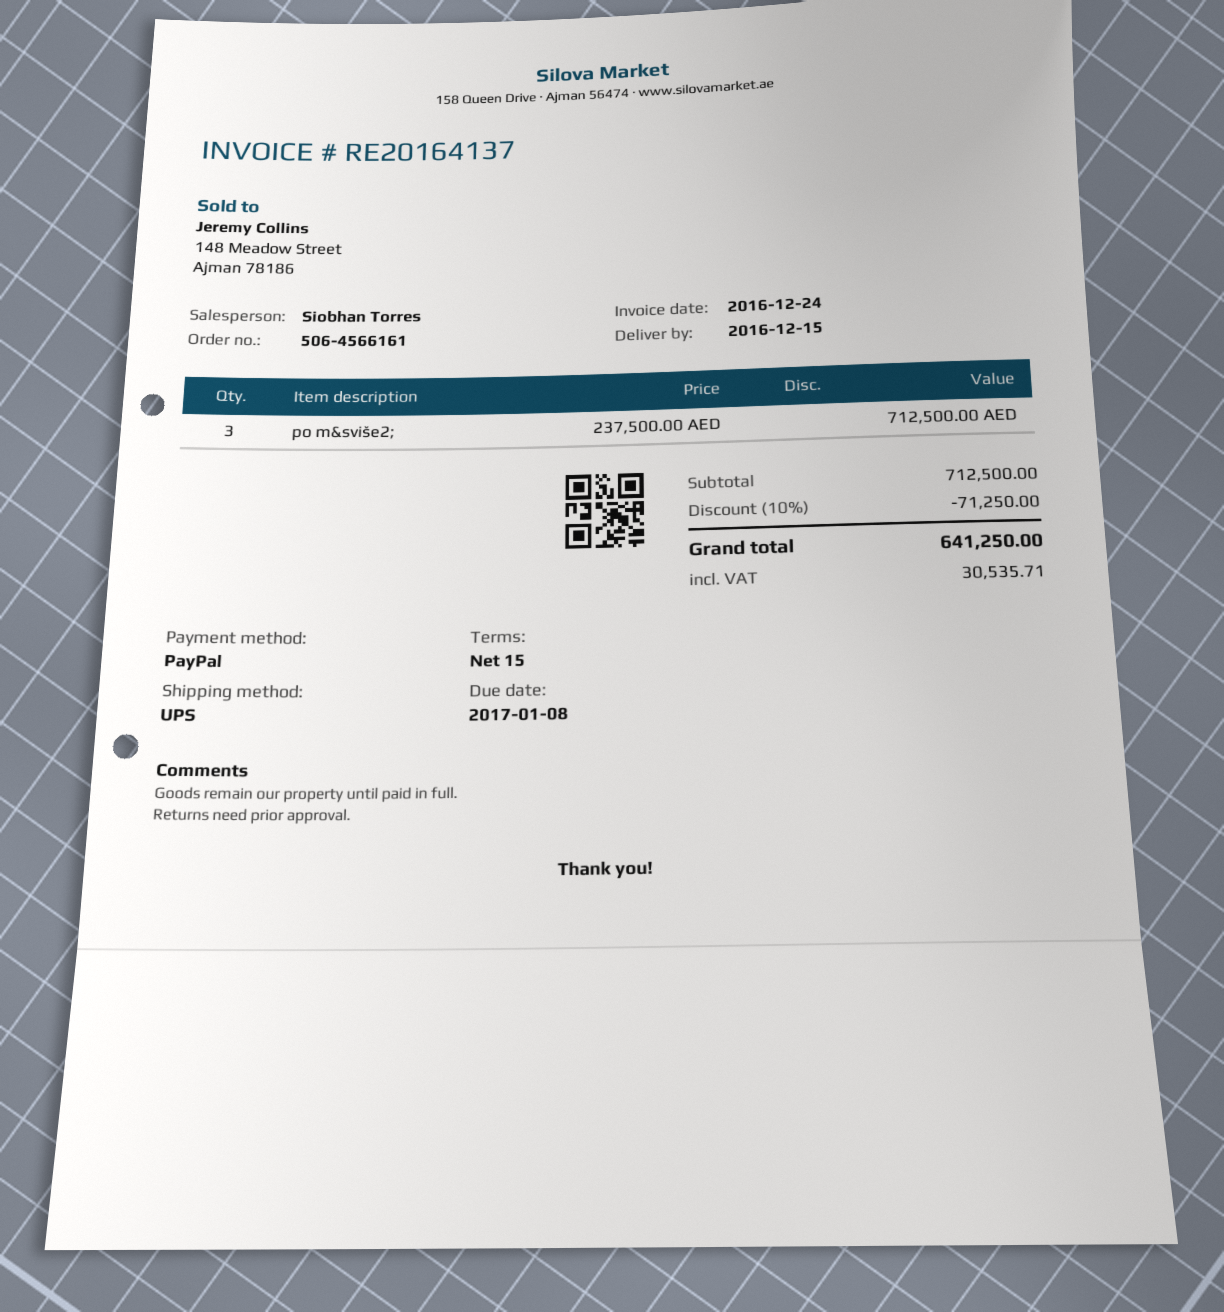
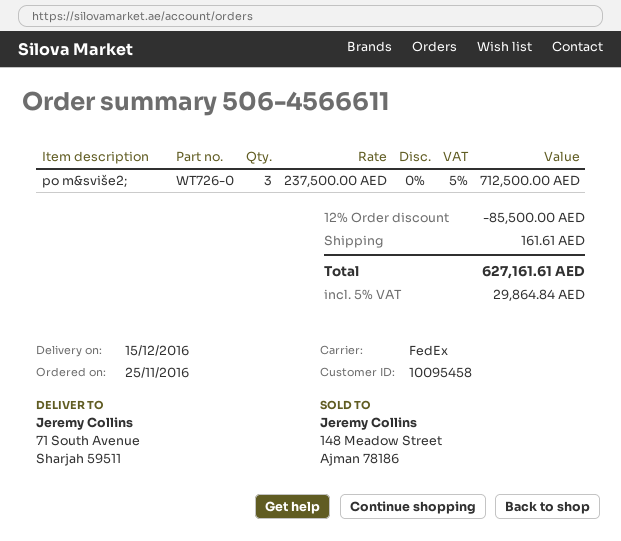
order number: 506-4566161 -> 506-4566611
shipping method: UPS -> FedEx
discount: 10% = 71250.00 -> 12% = 85500.00
shipping: none -> 161.61
tax: 30535.71 -> 29864.84
total: 641250.00 -> 627161.61

